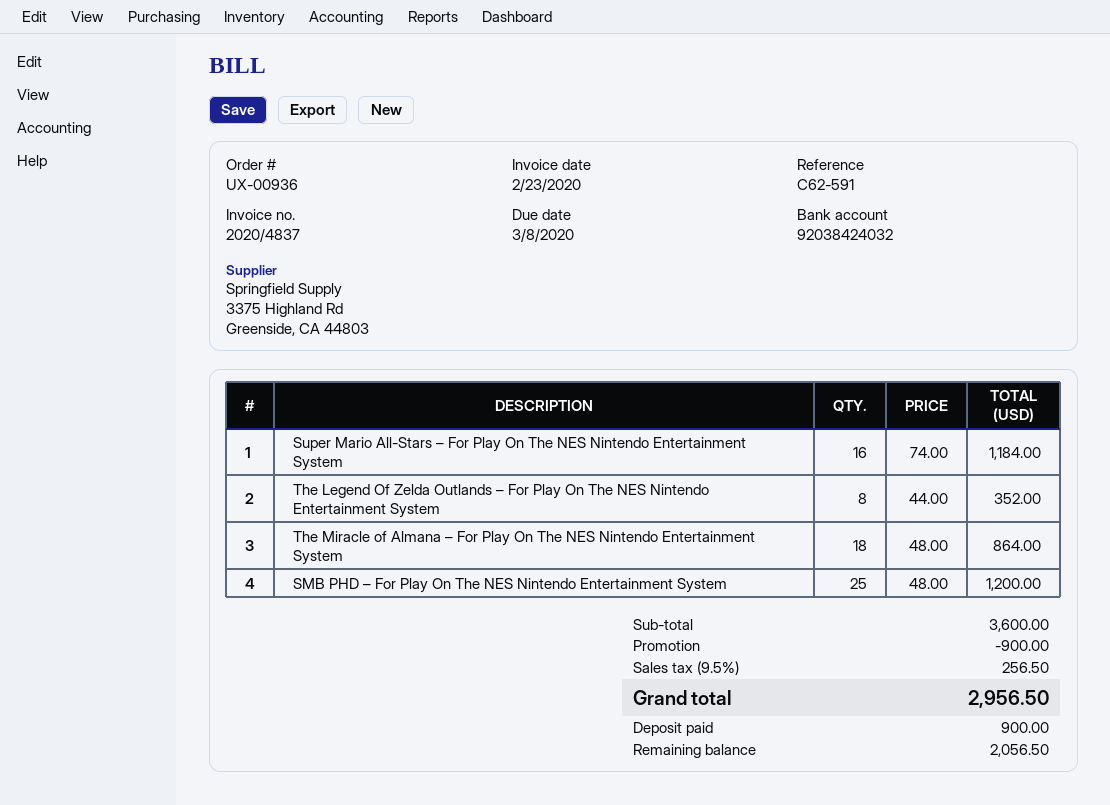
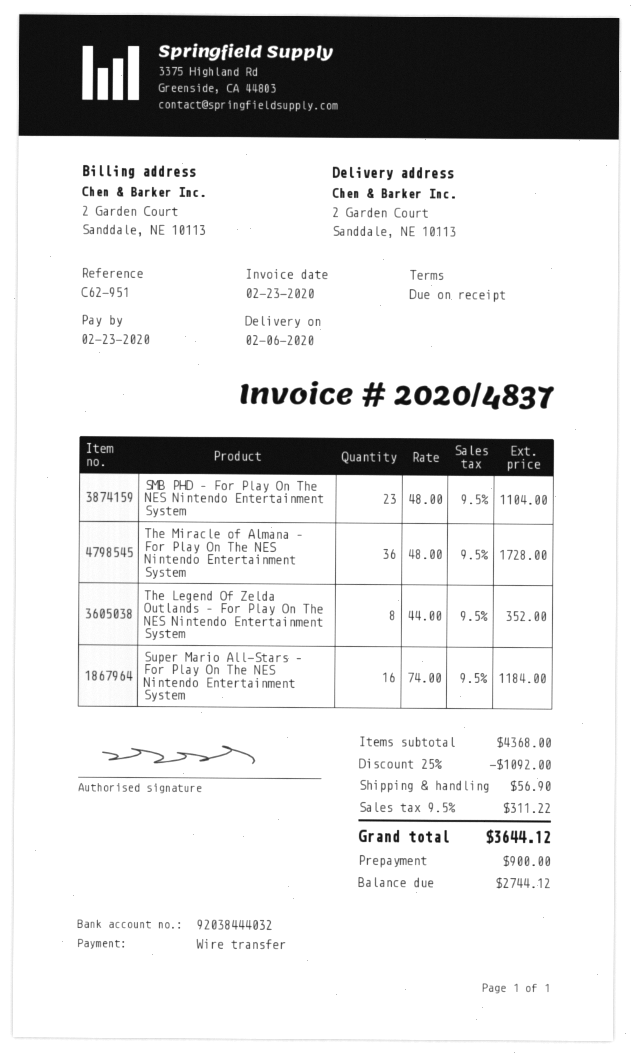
due date: 2020-03-08 -> 2020-02-23
reference: C62-591 -> C62-951
bank account: 92038424032 -> 92038444032
The Miracle of Almana – For Play On The NES Nintendo Entertainment System: 18 x 48.00 = 864.00 -> 36 x 48.00 = 1728.00
SMB PHD – For Play On The NES Nintendo Entertainment System: 25 x 48.00 = 1200.00 -> 23 x 48.00 = 1104.00
subtotal: 3600.00 -> 4368.00
discount: 900.00 -> 1092.00
shipping: none -> 56.90
tax: 9.5% = 256.50 -> 9.5% = 311.22
total: 2956.50 -> 3644.12
balance: 2056.50 -> 2744.12

